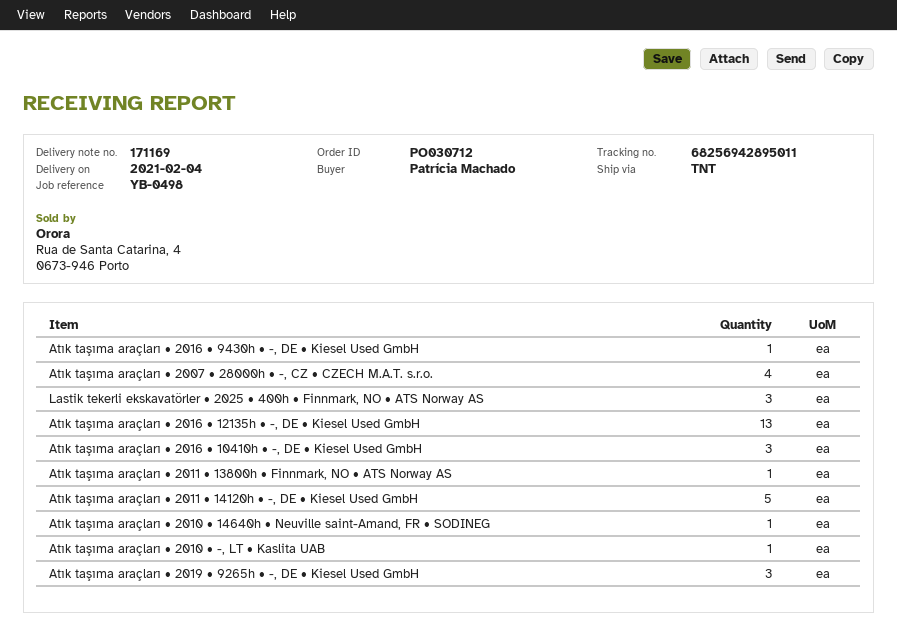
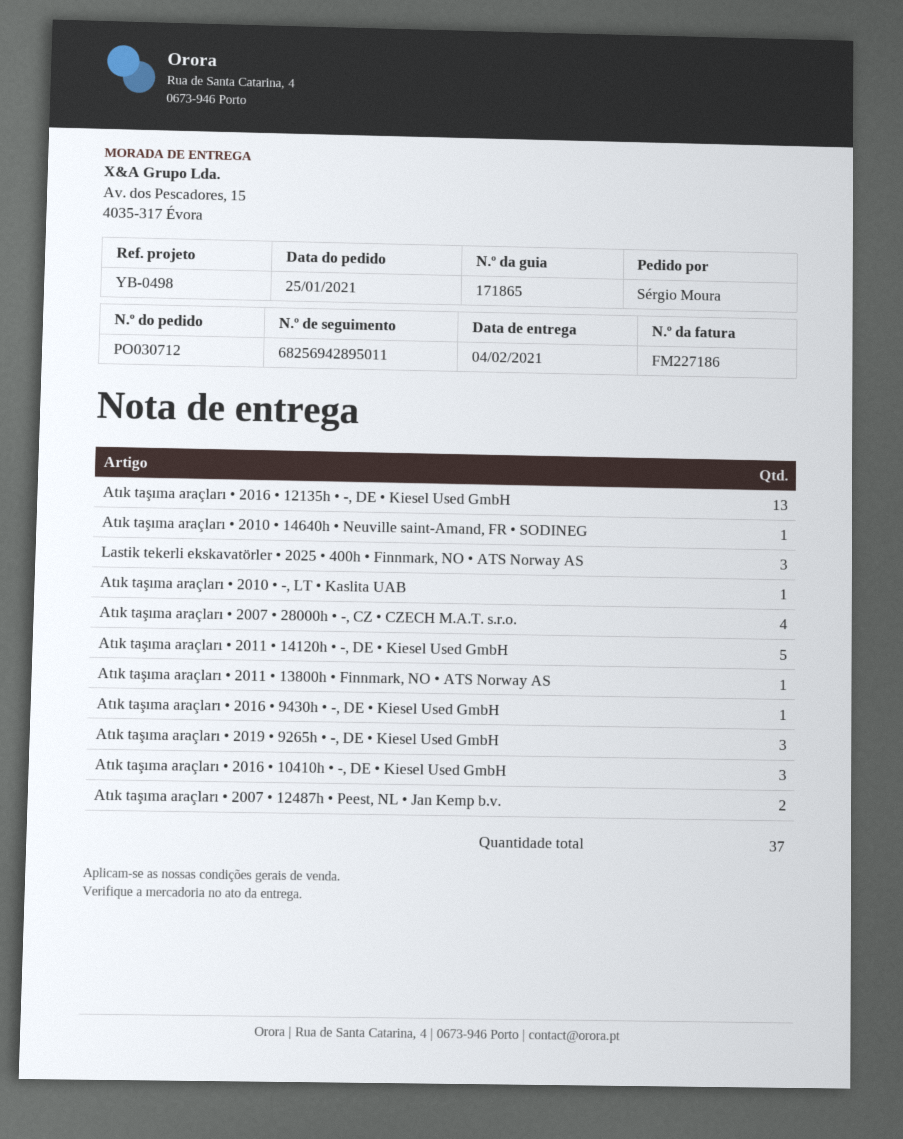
delivery note number: 171169 -> 171865
ordered by: Patrícia Machado -> Sérgio Moura
Atık taşıma araçları • 2007 • 12487h • Peest, NL • Jan Kemp b.v.: none -> 2

